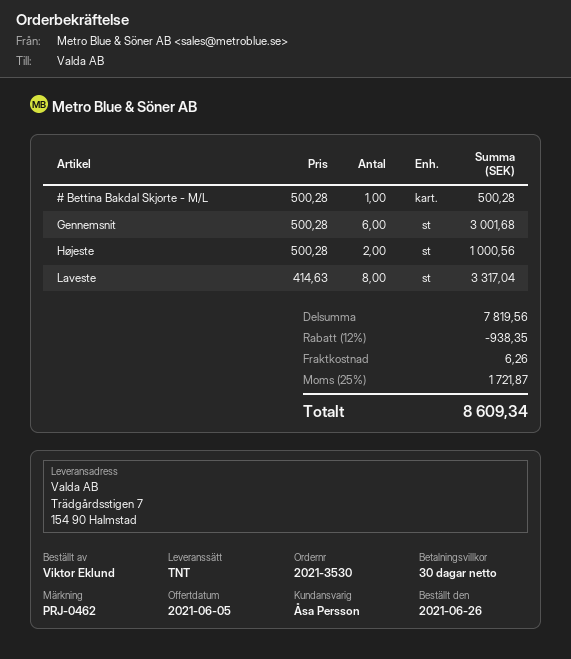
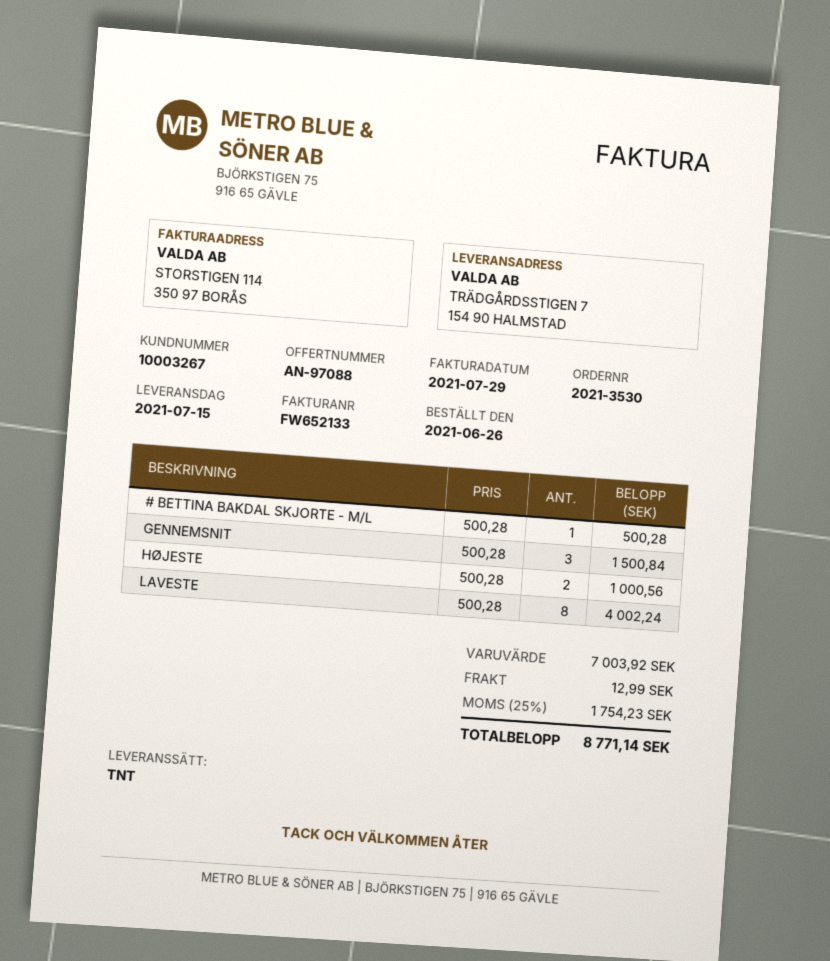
Gennemsnit: 6 x 500.28 = 3001.68 -> 3 x 500.28 = 1500.84
Laveste: 8 x 414.63 = 3317.04 -> 8 x 500.28 = 4002.24
subtotal: 7819.56 -> 7003.92
discount: 12% = 938.35 -> none
shipping: 6.26 -> 12.99
tax: 25% = 1721.87 -> 25% = 1754.23
total: 8609.34 -> 8771.14

